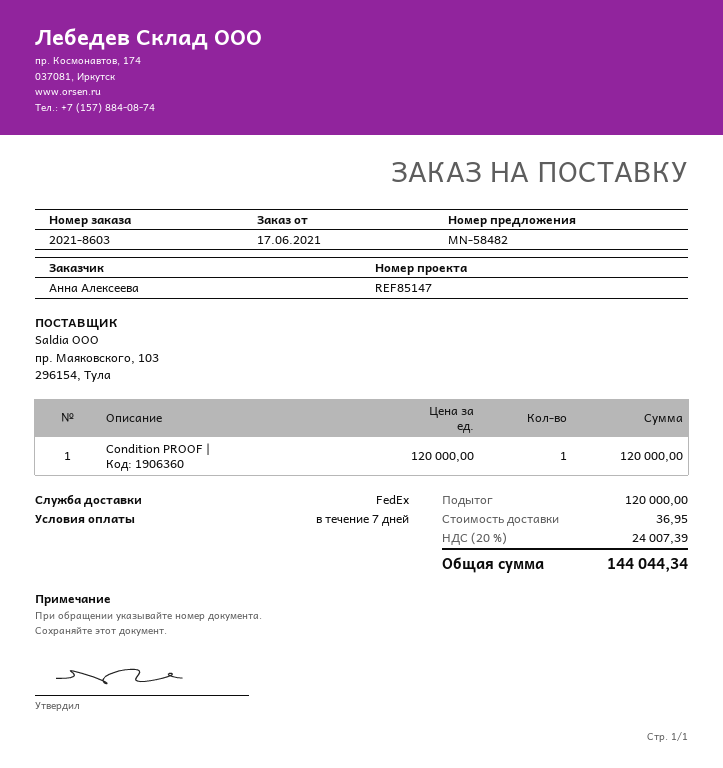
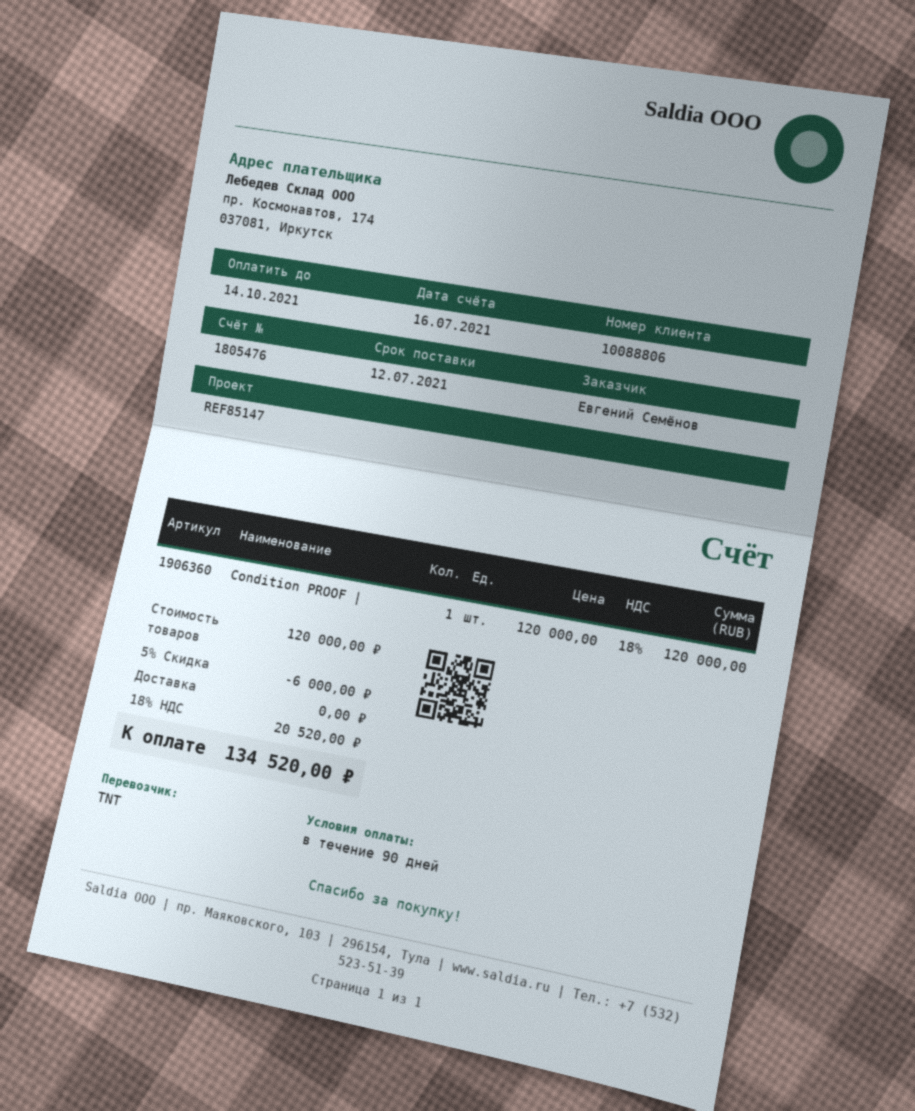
payment terms: 7 days -> 90 days
ordered by: Анна Алексеева -> Евгений Семёнов
shipping method: FedEx -> TNT
discount: none -> 5% = 6000.00
shipping: 36.95 -> 0.00
tax: 20% = 24007.39 -> 18% = 20520.00
total: 144044.34 -> 134520.00

